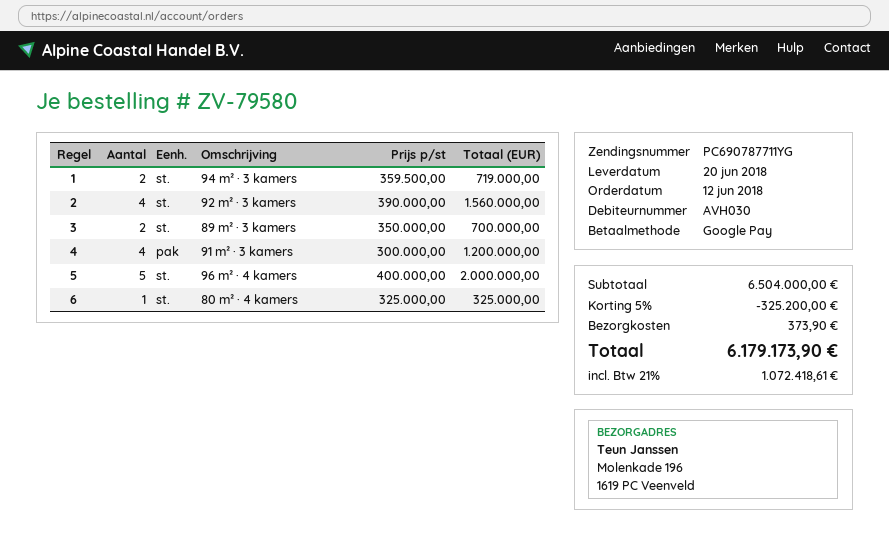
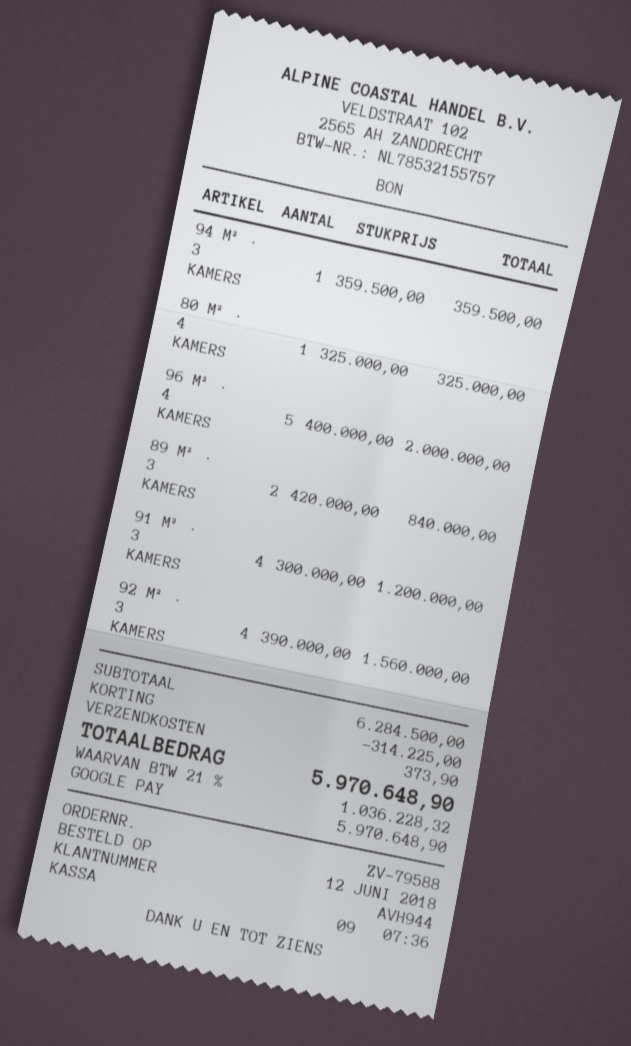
order number: ZV-79580 -> ZV-79588
customer number: AVH030 -> AVH944
94 m² · 3 kamers: 2 x 359500.00 = 719000.00 -> 1 x 359500.00 = 359500.00
89 m² · 3 kamers: 2 x 350000.00 = 700000.00 -> 2 x 420000.00 = 840000.00
subtotal: 6504000.00 -> 6284500.00
discount: 325200.00 -> 314225.00
tax: 21% = 1072418.61 -> 21% = 1036228.32
total: 6179173.90 -> 5970648.90

